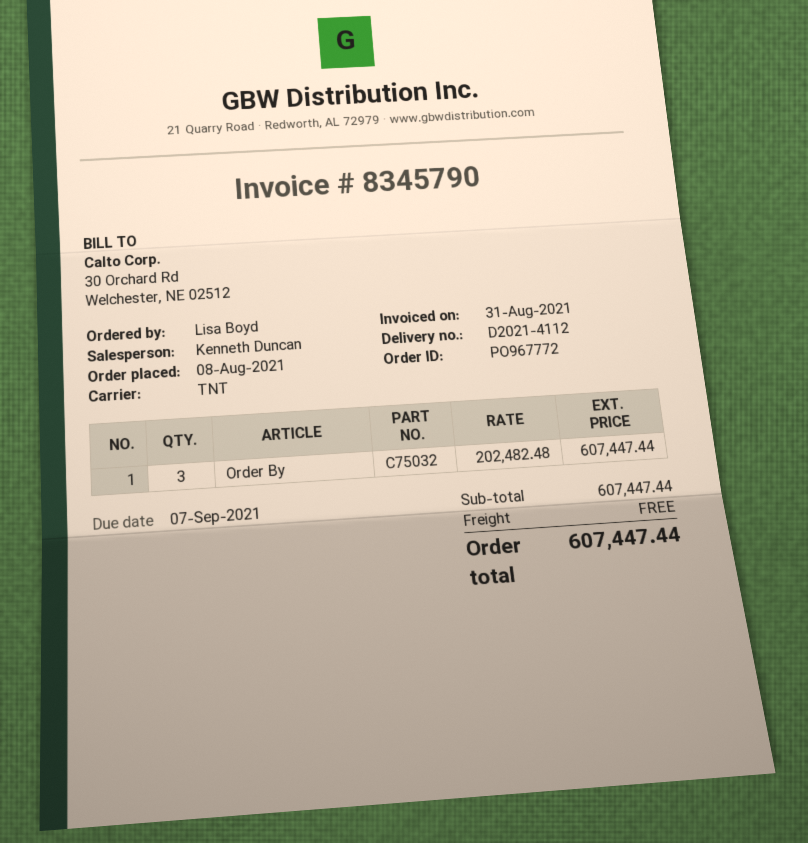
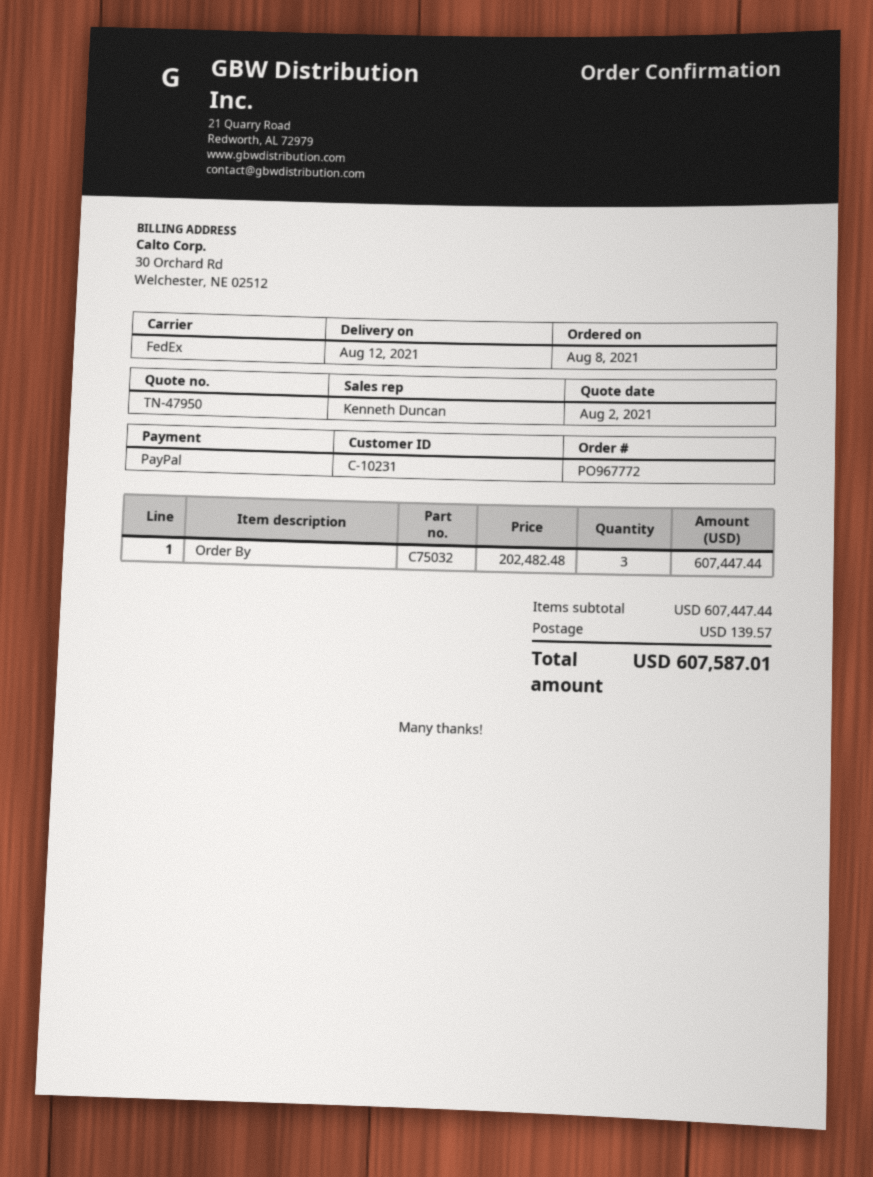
shipping method: TNT -> FedEx
shipping: 0.00 -> 139.57
total: 607447.44 -> 607587.01

